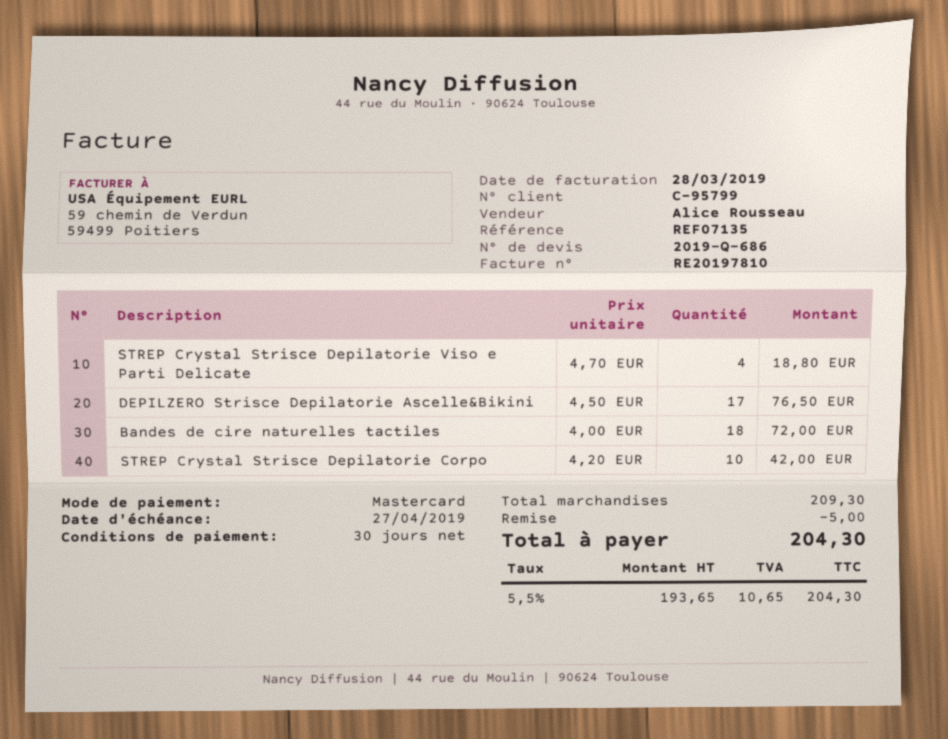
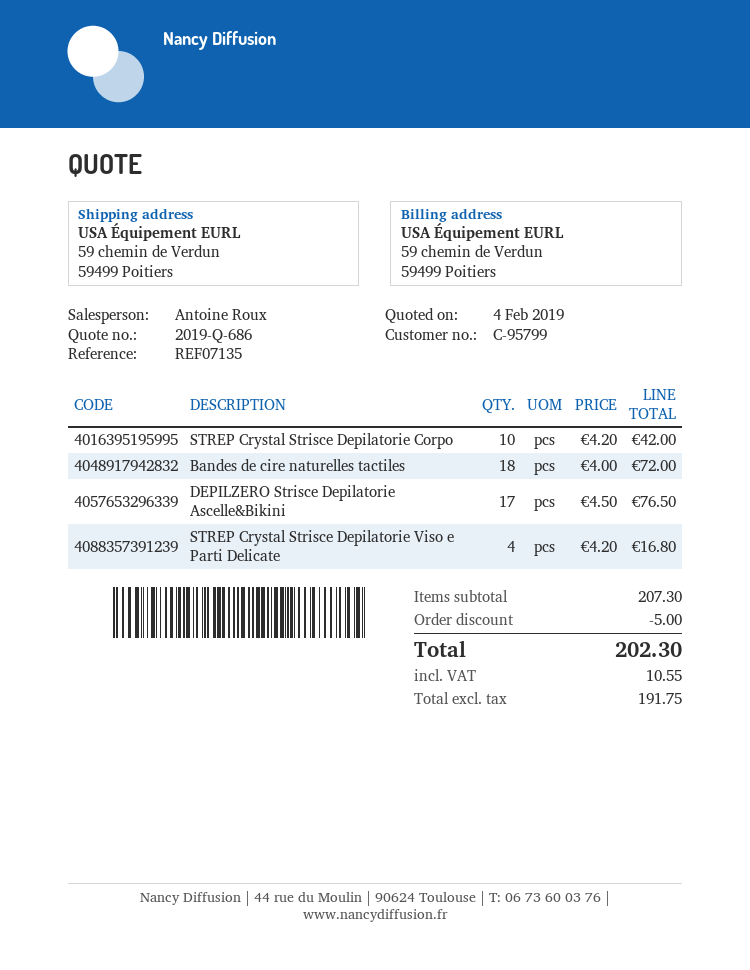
sales rep: Alice Rousseau -> Antoine Roux
STREP Crystal Strisce Depilatorie Viso e Parti Delicate: 4 x 4.70 = 18.80 -> 4 x 4.20 = 16.80
subtotal: 209.30 -> 207.30
net: 193.65 -> 191.75
tax: 10.65 -> 10.55
total: 204.30 -> 202.30

